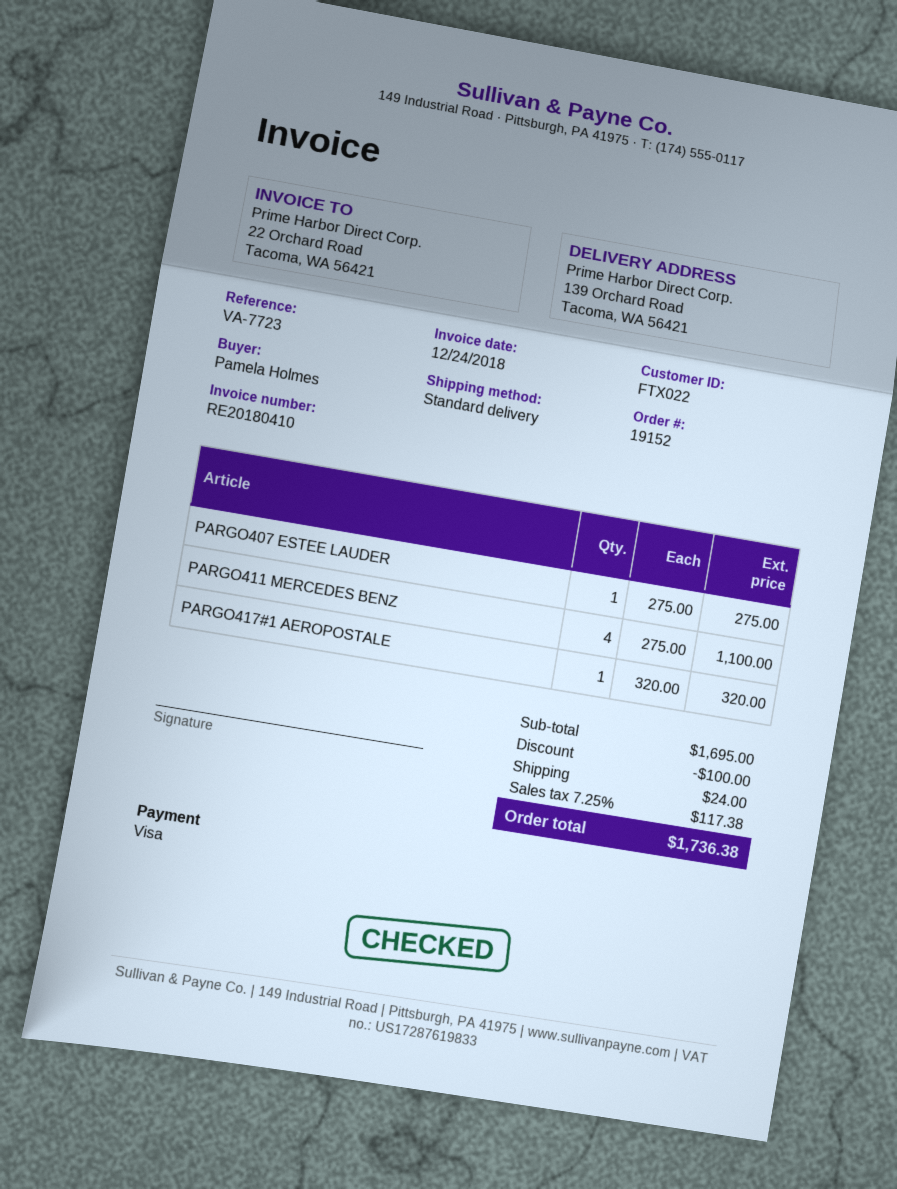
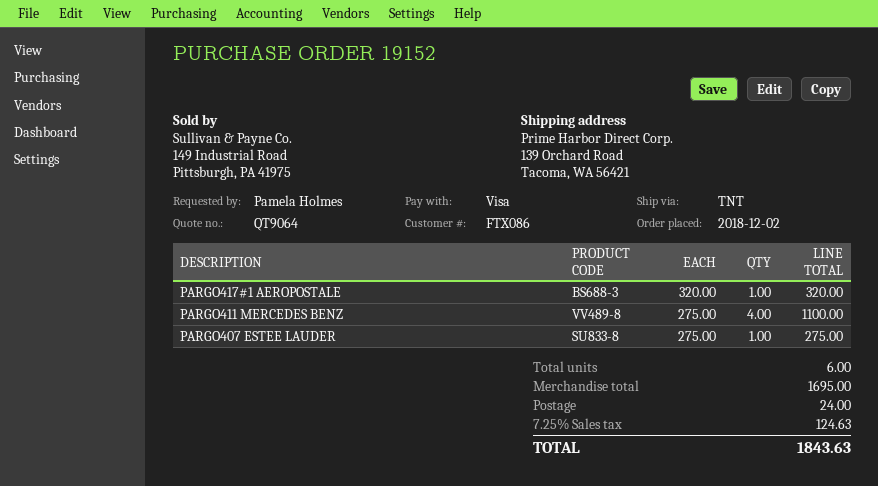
customer number: FTX022 -> FTX086
shipping method: standard -> TNT
discount: 100.00 -> none
tax: 7.25% = 117.38 -> 7.25% = 124.63
total: 1736.38 -> 1843.63

